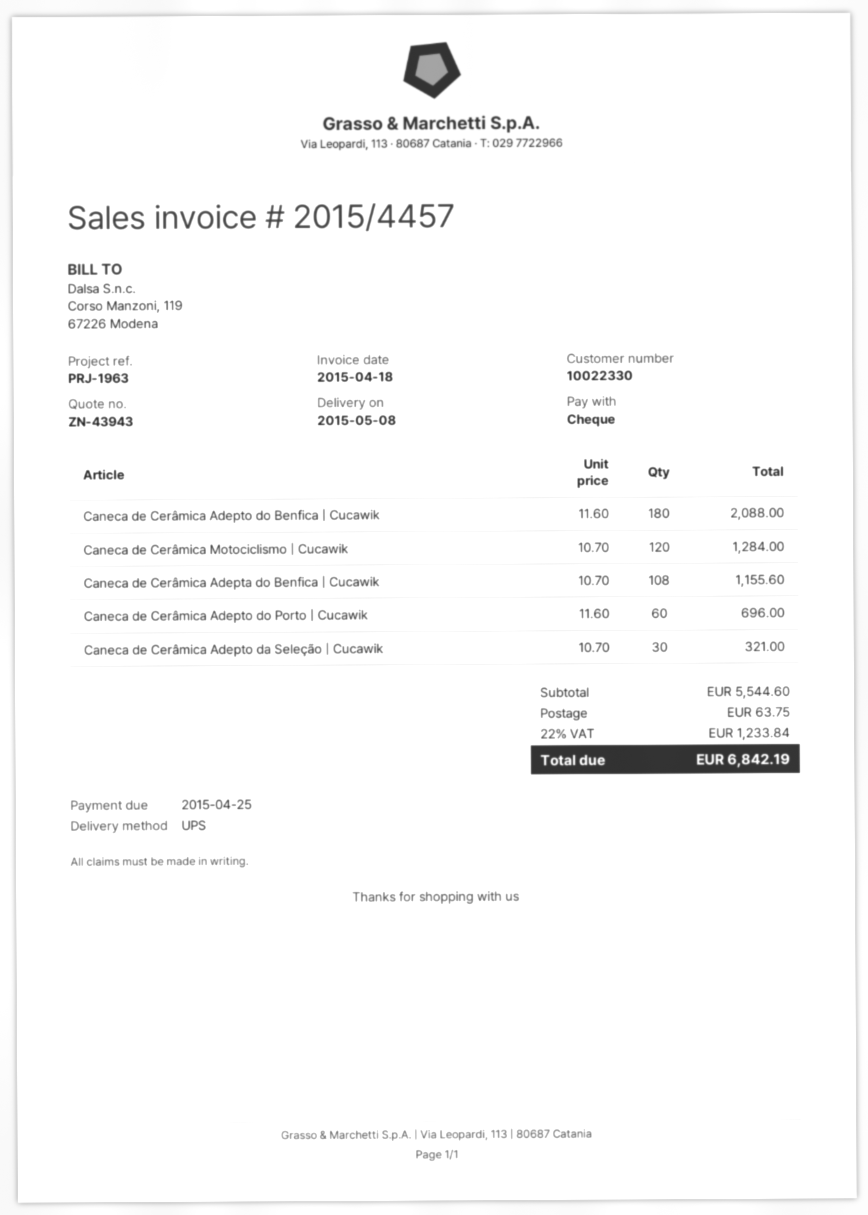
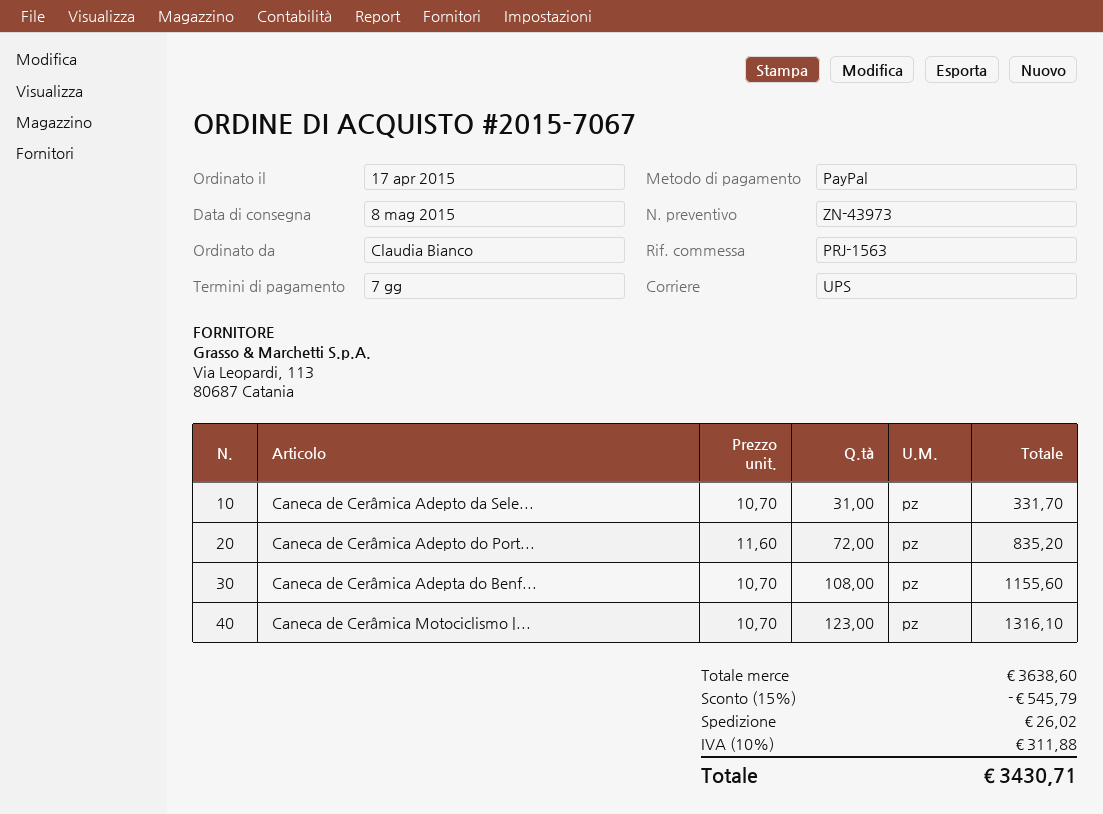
quote number: ZN-43943 -> ZN-43973
reference: PRJ-1963 -> PRJ-1563
payment method: cheque -> PayPal
Caneca de Cerâmica Adepto do Benfica | Cucawik: 180 x 11.60 = 2088.00 -> none
Caneca de Cerâmica Motociclismo | Cucawik: 120 x 10.70 = 1284.00 -> 123 x 10.70 = 1316.10
Caneca de Cerâmica Adepto do Porto | Cucawik: 60 x 11.60 = 696.00 -> 72 x 11.60 = 835.20
Caneca de Cerâmica Adepto da Seleção | Cucawik: 30 x 10.70 = 321.00 -> 31 x 10.70 = 331.70
subtotal: 5544.60 -> 3638.60
discount: none -> 15% = 545.79
shipping: 63.75 -> 26.02
tax: 22% = 1233.84 -> 10% = 311.88
total: 6842.19 -> 3430.71

